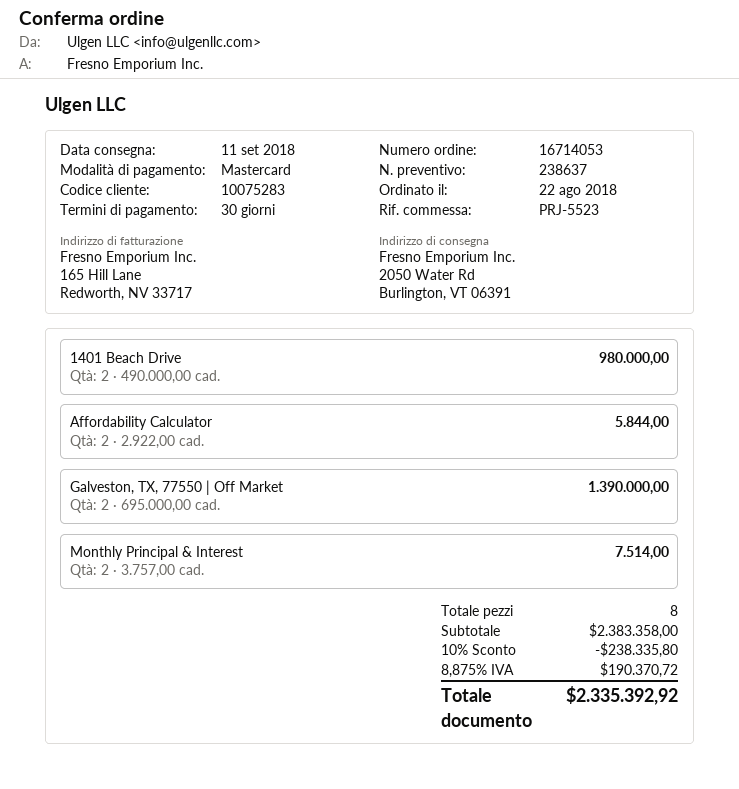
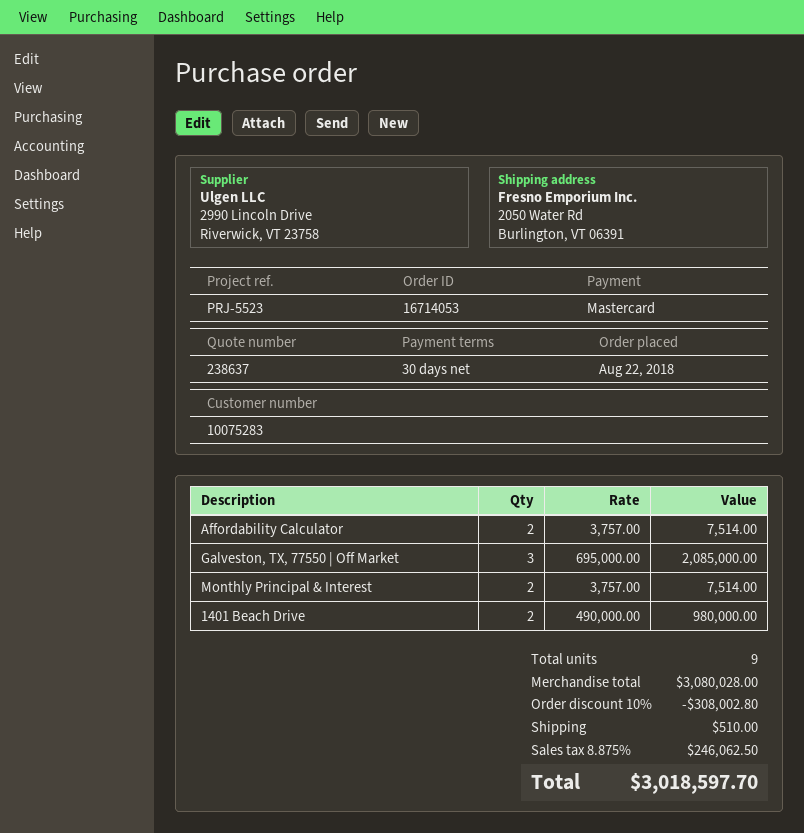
Affordability Calculator: 2 x 2922.00 = 5844.00 -> 2 x 3757.00 = 7514.00
Galveston, TX, 77550 | Off Market: 2 x 695000.00 = 1390000.00 -> 3 x 695000.00 = 2085000.00
total quantity: 8 -> 9
subtotal: 2383358.00 -> 3080028.00
discount: 10% = 238335.80 -> 10% = 308002.80
shipping: none -> 510.00
tax: 8.875% = 190370.72 -> 8.875% = 246062.50
total: 2335392.92 -> 3018597.70

